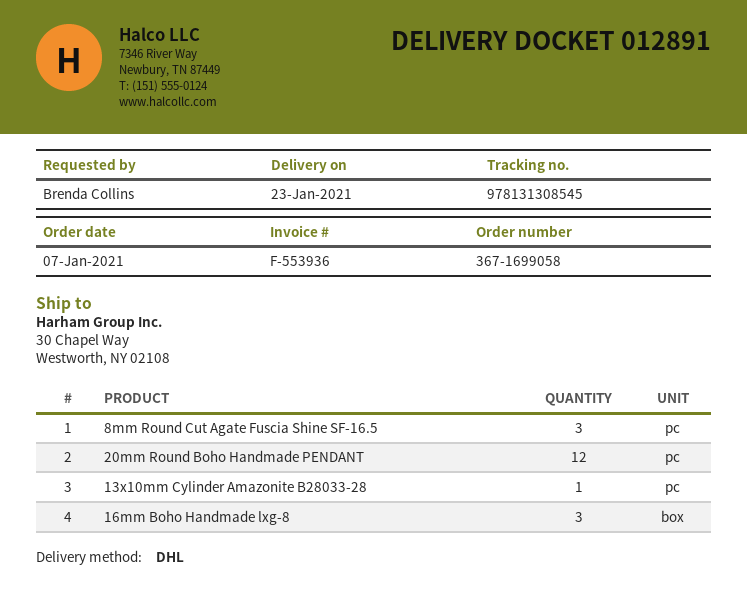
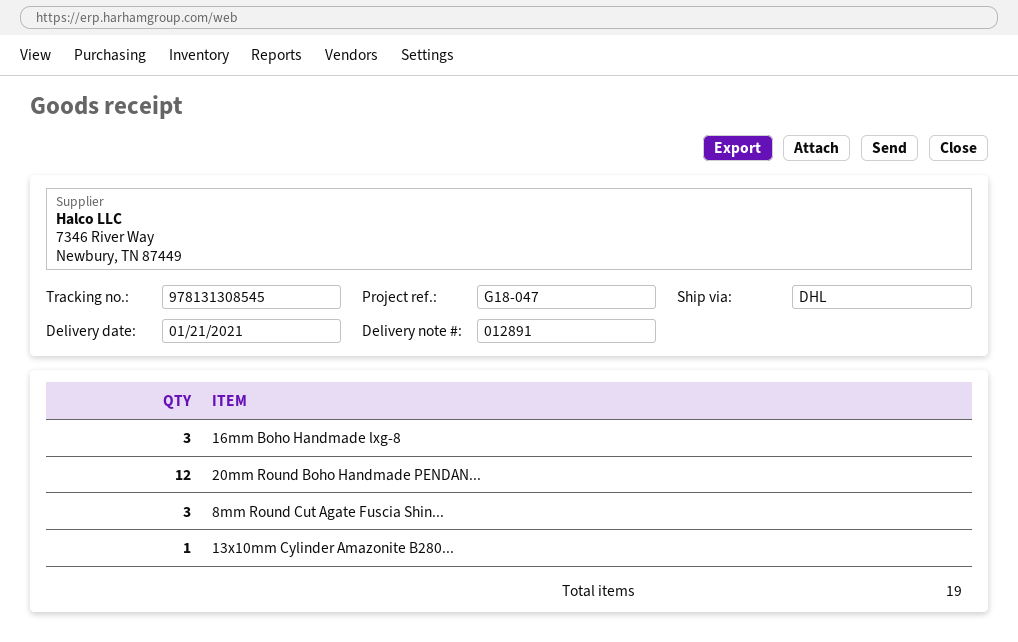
delivery date: 2021-01-23 -> 2021-01-21

